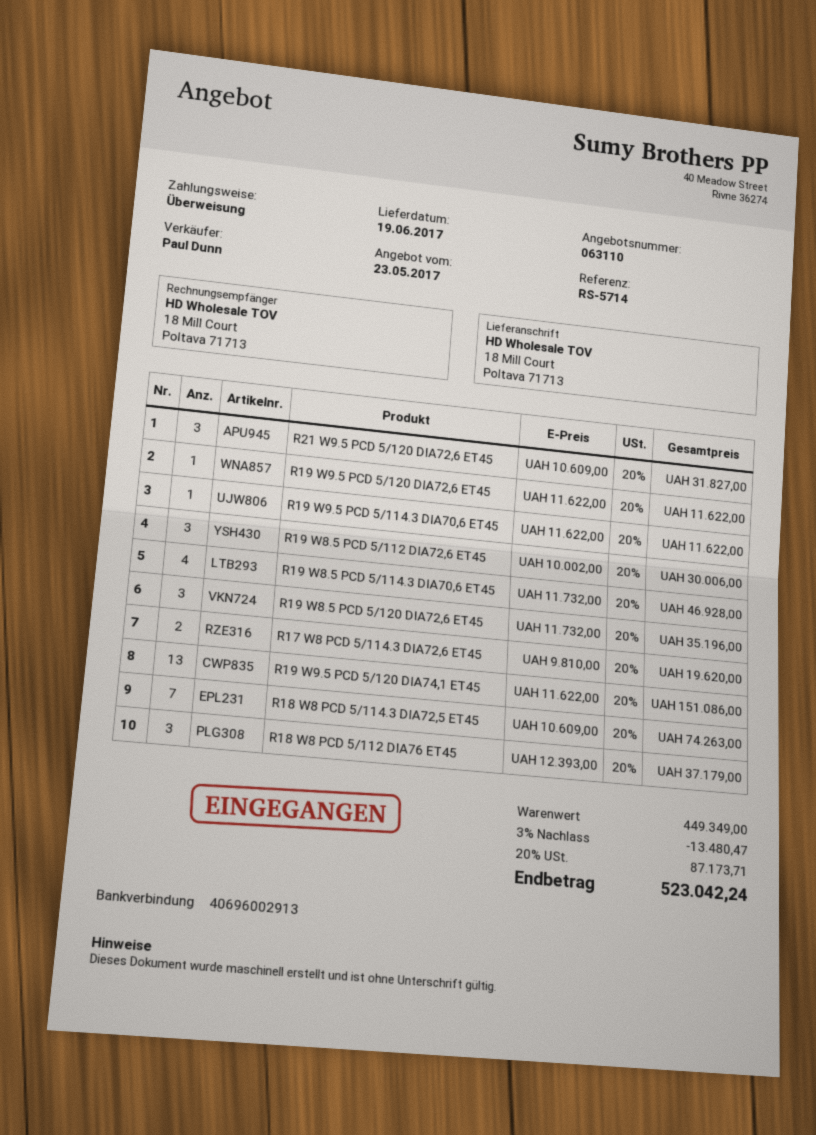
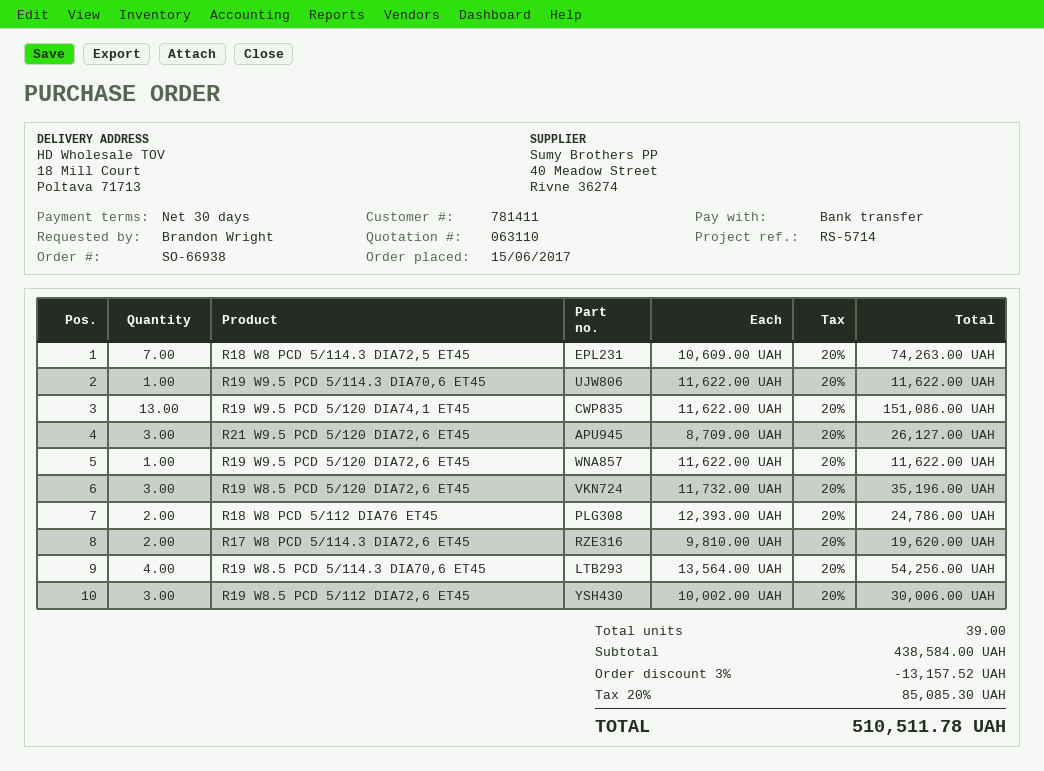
R21 W9.5 PCD 5/120 DIA72,6 ET45: 3 x 10609.00 = 31827.00 -> 3 x 8709.00 = 26127.00
R19 W8.5 PCD 5/114.3 DIA70,6 ET45: 4 x 11732.00 = 46928.00 -> 4 x 13564.00 = 54256.00
R18 W8 PCD 5/112 DIA76 ET45: 3 x 12393.00 = 37179.00 -> 2 x 12393.00 = 24786.00
subtotal: 449349.00 -> 438584.00
discount: 3% = 13480.47 -> 3% = 13157.52
tax: 20% = 87173.71 -> 20% = 85085.30
total: 523042.24 -> 510511.78

